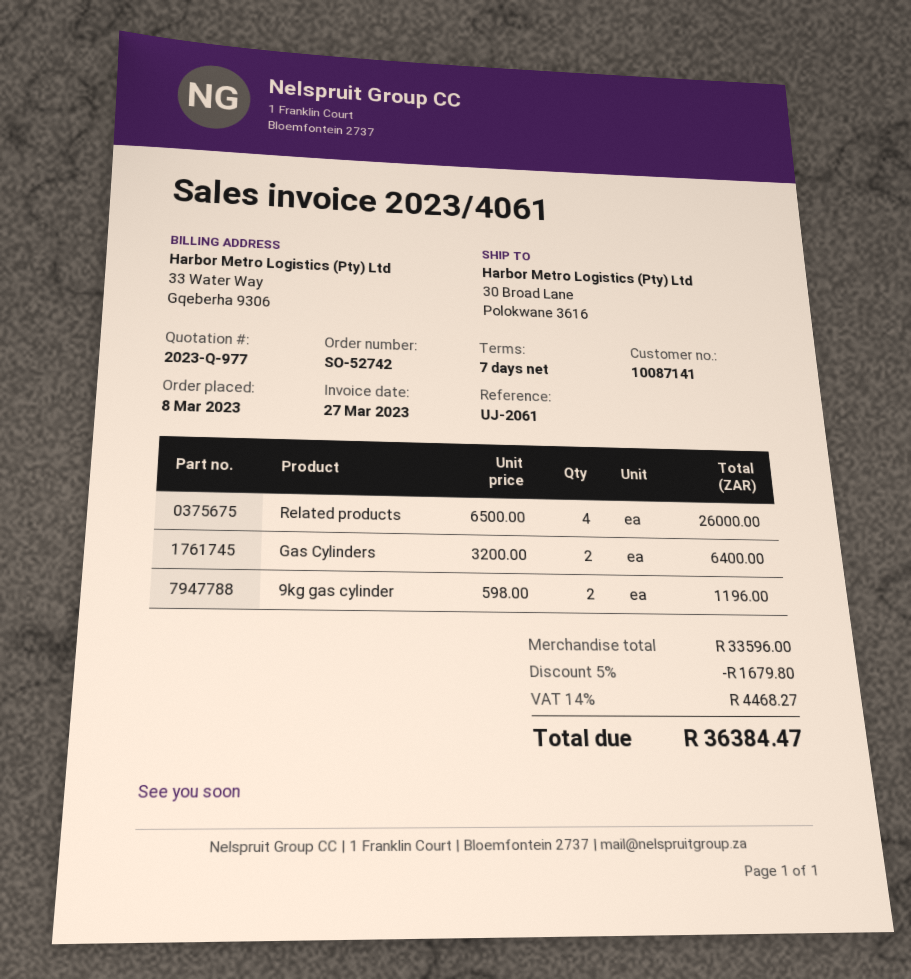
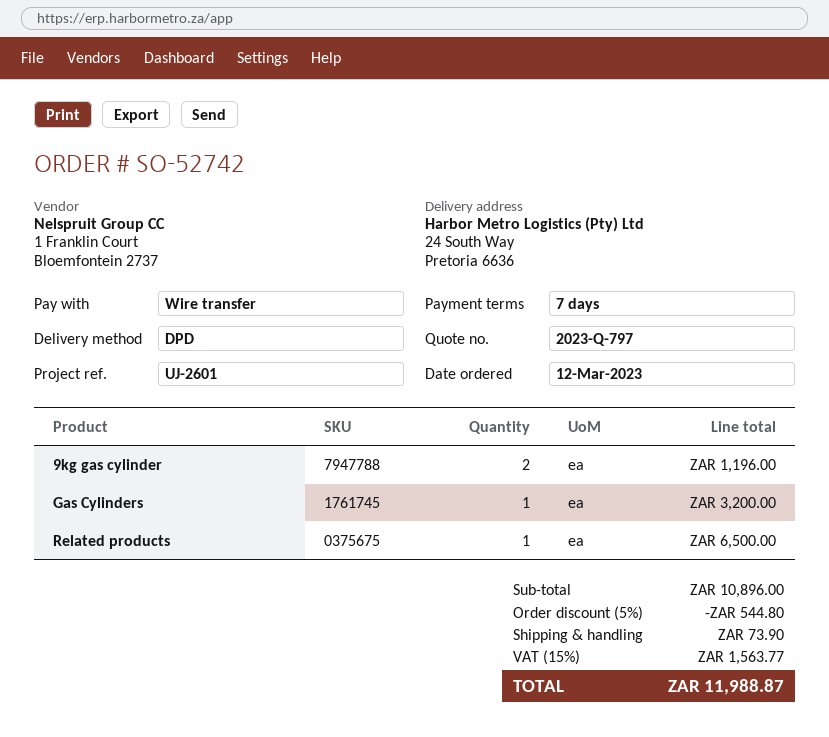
quote number: 2023-Q-977 -> 2023-Q-797
order date: 2023-03-08 -> 2023-03-12
reference: UJ-2061 -> UJ-2601
ship to: 30 Broad Lane, Polokwane 3616 -> 24 South Way, Pretoria 6636
Related products: 4 for 26000.00 -> 1 for 6500.00
Gas Cylinders: 2 for 6400.00 -> 1 for 3200.00
subtotal: 33596.00 -> 10896.00
discount: 5% = 1679.80 -> 5% = 544.80
shipping: none -> 73.90
tax: 14% = 4468.27 -> 15% = 1563.77
total: 36384.47 -> 11988.87

